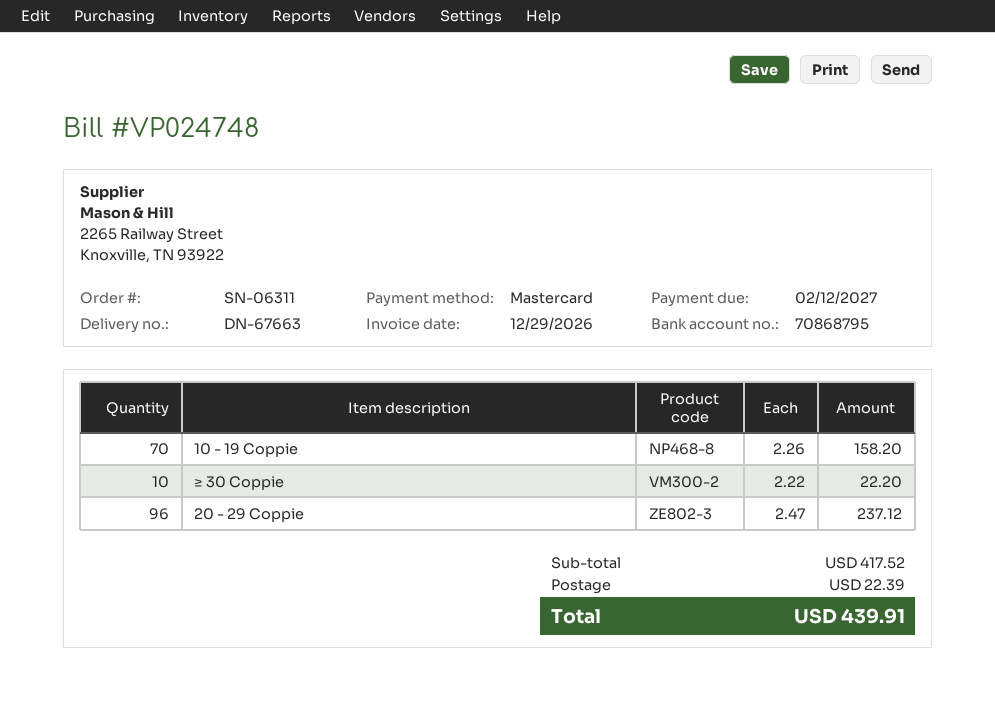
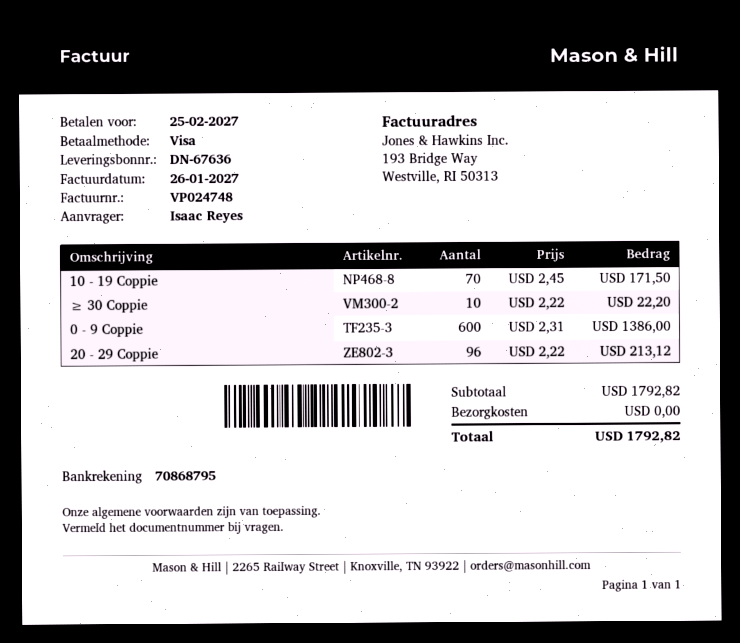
delivery note number: DN-67663 -> DN-67636
invoice date: 2026-12-29 -> 2027-01-26
due date: 2027-02-12 -> 2027-02-25
payment method: Mastercard -> Visa
10 - 19 Coppie: 70 x 2.26 = 158.20 -> 70 x 2.45 = 171.50
20 - 29 Coppie: 96 x 2.47 = 237.12 -> 96 x 2.22 = 213.12
0 - 9 Coppie: none -> 600 x 2.31 = 1386.00
subtotal: 417.52 -> 1792.82
shipping: 22.39 -> 0.00
total: 439.91 -> 1792.82

